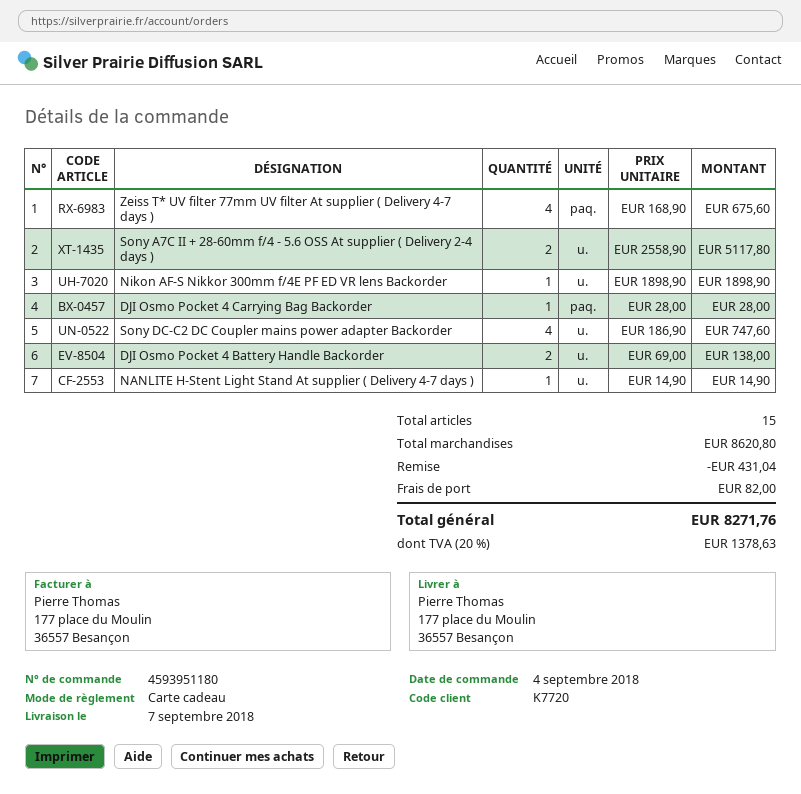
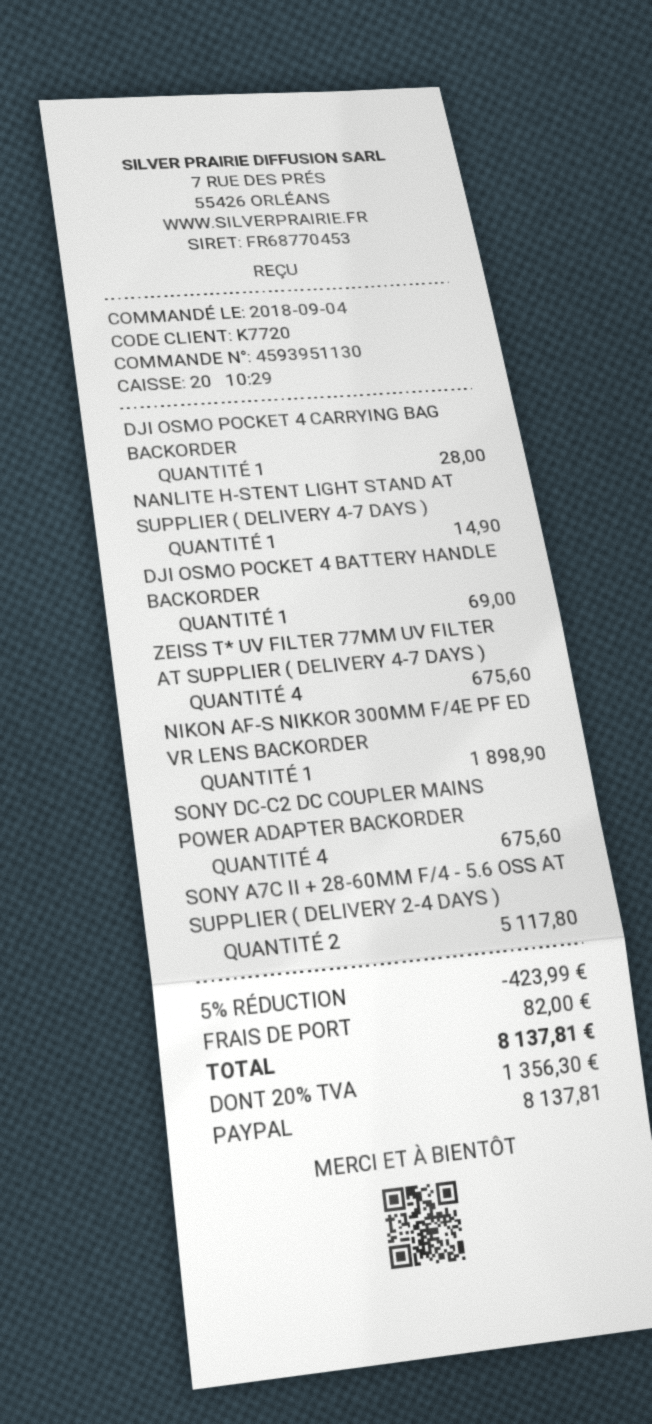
order number: 4593951180 -> 4593951130
payment method: gift card -> PayPal
Sony DC-C2 DC Coupler mains power adapter Backorder: 4 for 747.60 -> 4 for 675.60
DJI Osmo Pocket 4 Battery Handle Backorder: 2 for 138.00 -> 1 for 69.00
discount: 431.04 -> 423.99
tax: 20% = 1378.63 -> 20% = 1356.30
total: 8271.76 -> 8137.81

